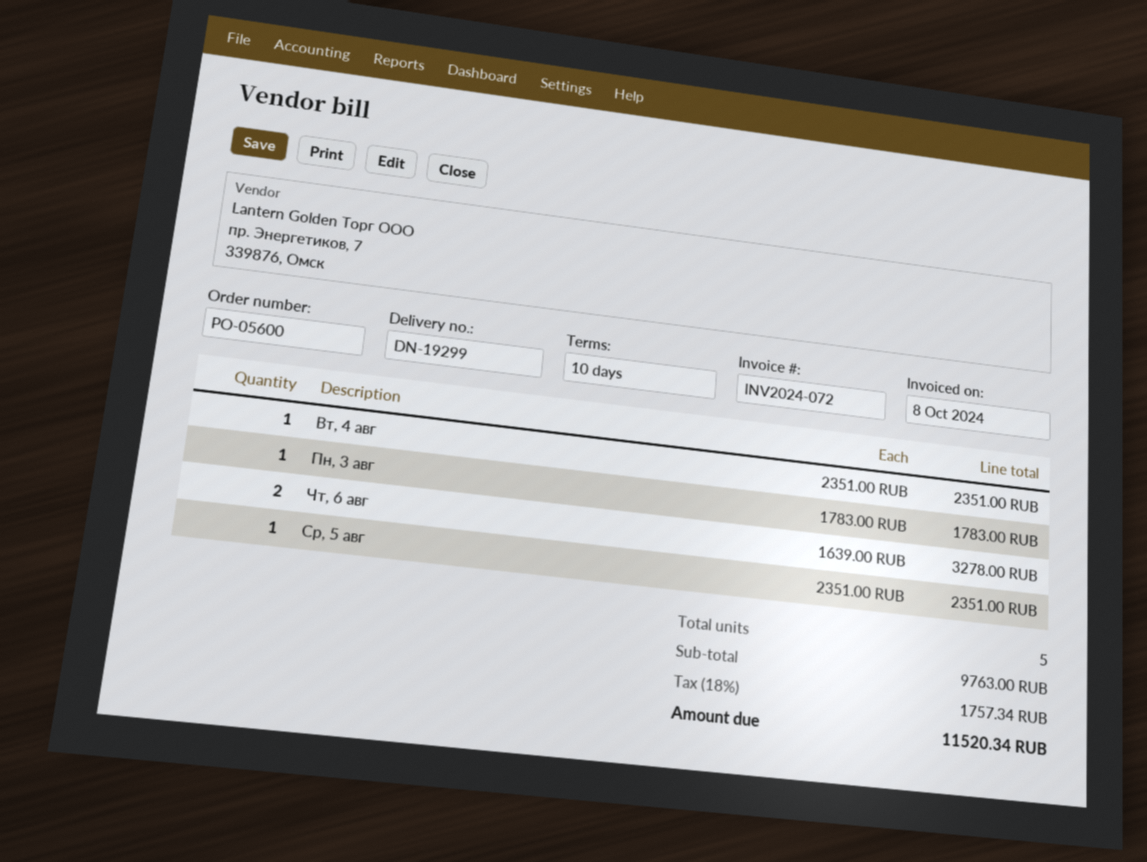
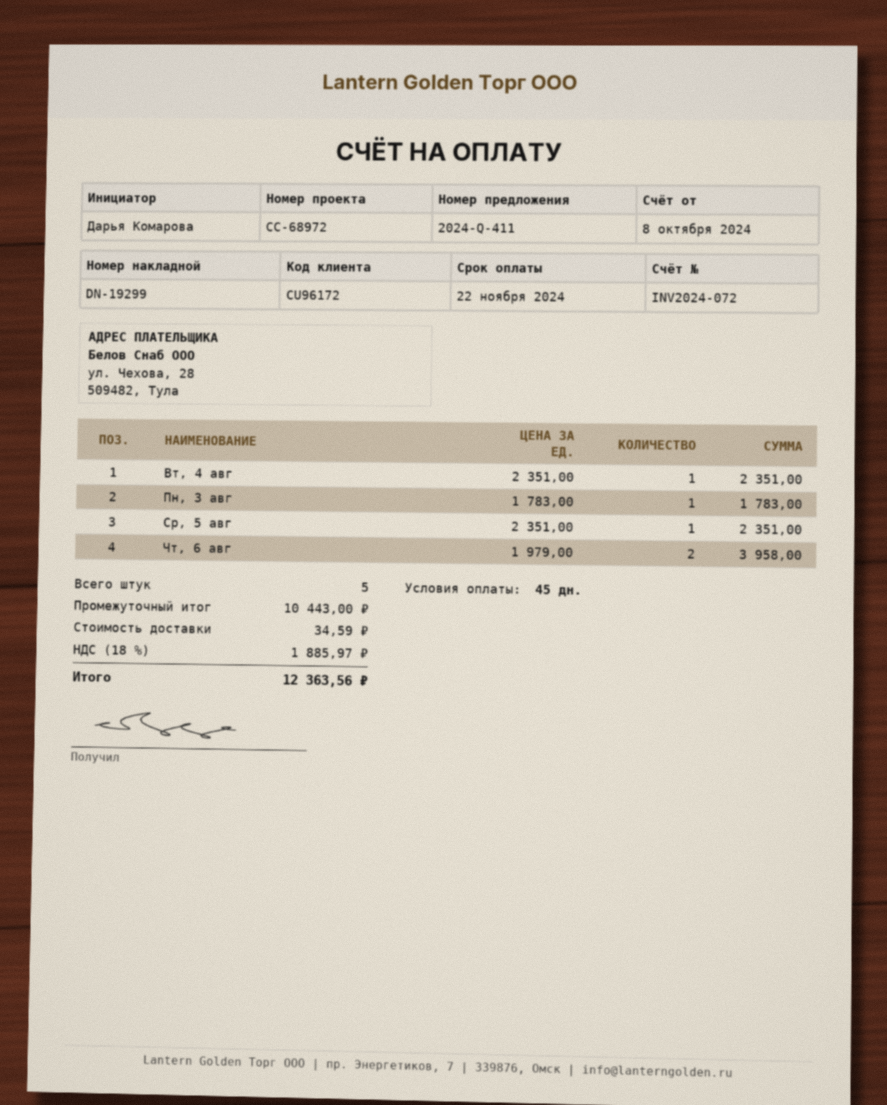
payment terms: 10 days -> 45 days
Чт, 6 авг: 2 x 1639.00 = 3278.00 -> 2 x 1979.00 = 3958.00
subtotal: 9763.00 -> 10443.00
shipping: none -> 34.59
tax: 18% = 1757.34 -> 18% = 1885.97
total: 11520.34 -> 12363.56

